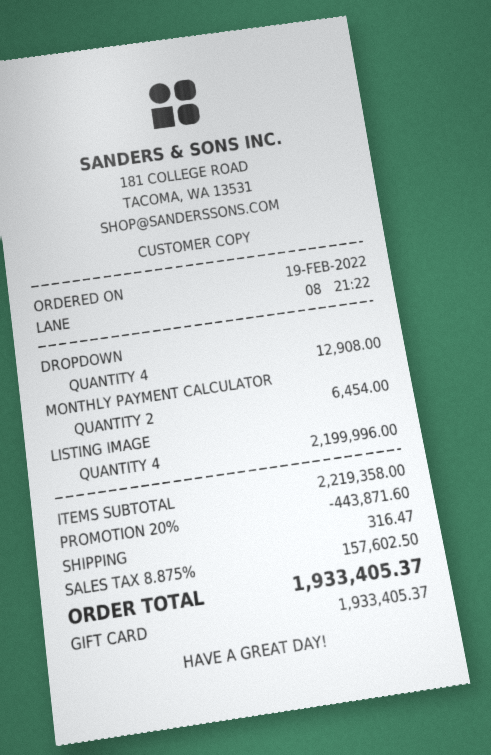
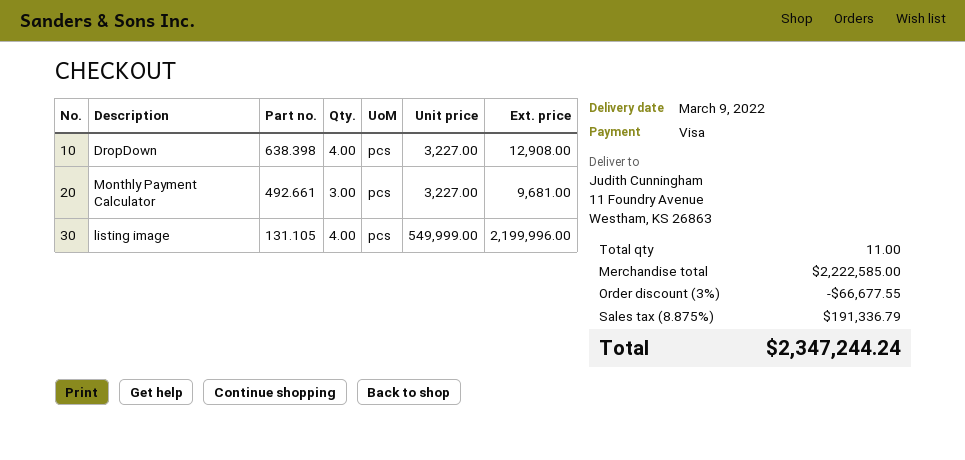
payment method: gift card -> Visa
MONTHLY PAYMENT CALCULATOR: 2 for 6454.00 -> 3 for 9681.00
subtotal: 2219358.00 -> 2222585.00
discount: 20% = 443871.60 -> 3% = 66677.55
shipping: 316.47 -> none
tax: 8.875% = 157602.50 -> 8.875% = 191336.79
total: 1933405.37 -> 2347244.24

